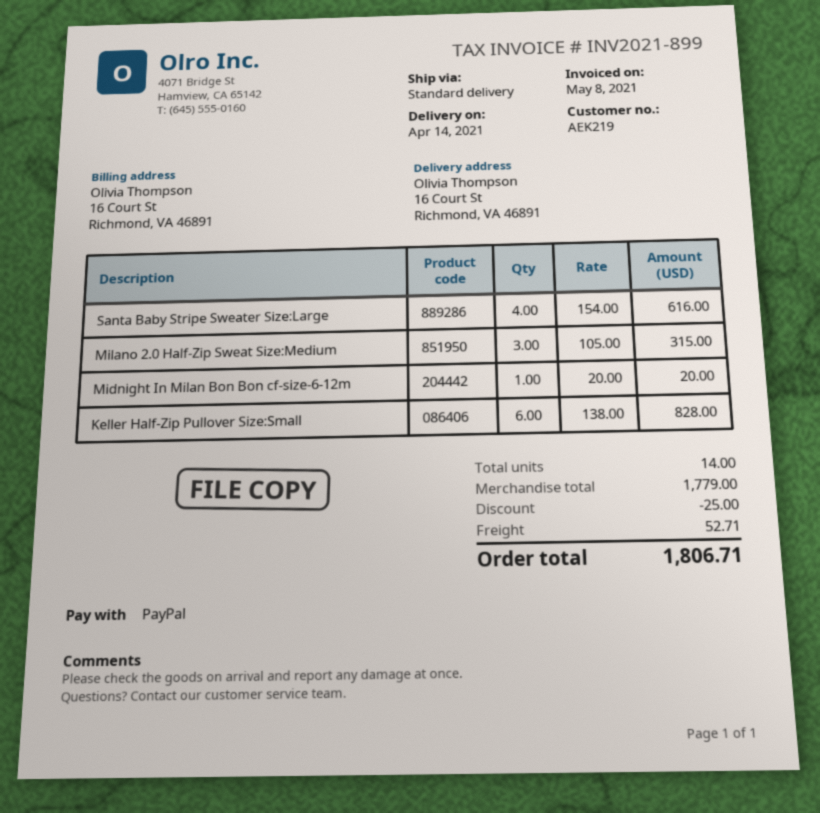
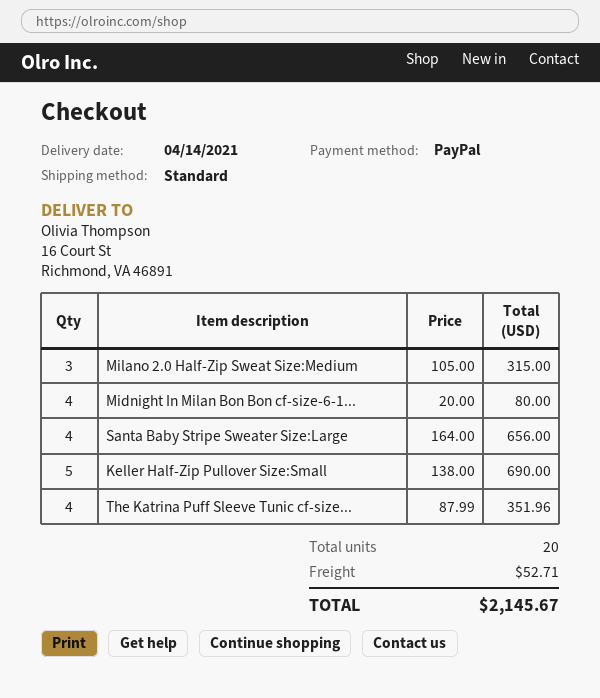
Santa Baby Stripe Sweater Size:Large: 4 x 154.00 = 616.00 -> 4 x 164.00 = 656.00
Midnight In Milan Bon Bon cf-size-6-12m: 1 x 20.00 = 20.00 -> 4 x 20.00 = 80.00
Keller Half-Zip Pullover Size:Small: 6 x 138.00 = 828.00 -> 5 x 138.00 = 690.00
The Katrina Puff Sleeve Tunic cf-size...: none -> 4 x 87.99 = 351.96
total quantity: 14 -> 20
discount: 25.00 -> none
total: 1806.71 -> 2145.67

